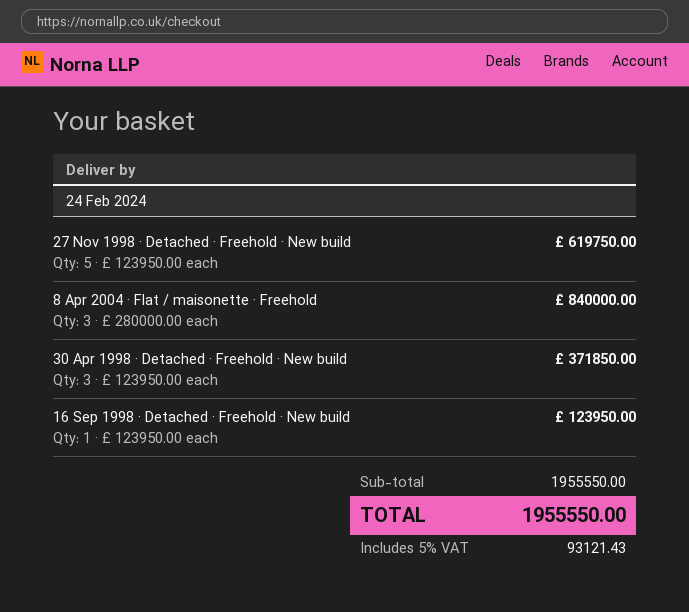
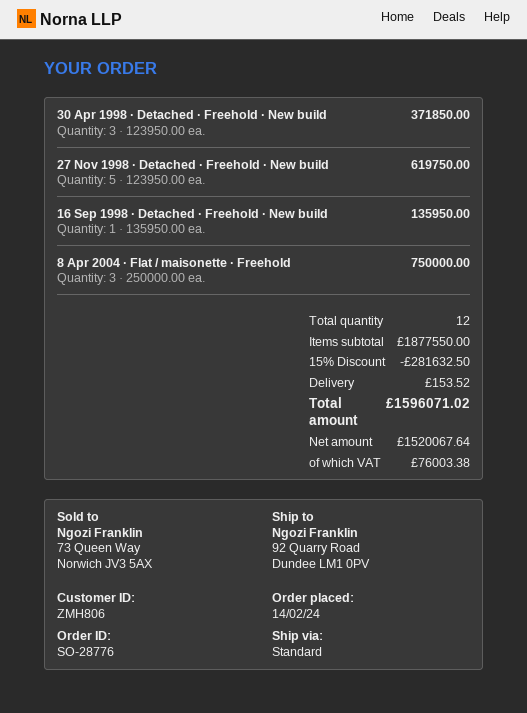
8 Apr 2004 · Flat / maisonette · Freehold: 3 x 280000.00 = 840000.00 -> 3 x 250000.00 = 750000.00
16 Sep 1998 · Detached · Freehold · New build: 1 x 123950.00 = 123950.00 -> 1 x 135950.00 = 135950.00
subtotal: 1955550.00 -> 1877550.00
discount: none -> 15% = 281632.50
shipping: none -> 153.52
tax: 93121.43 -> 76003.38
total: 1955550.00 -> 1596071.02

